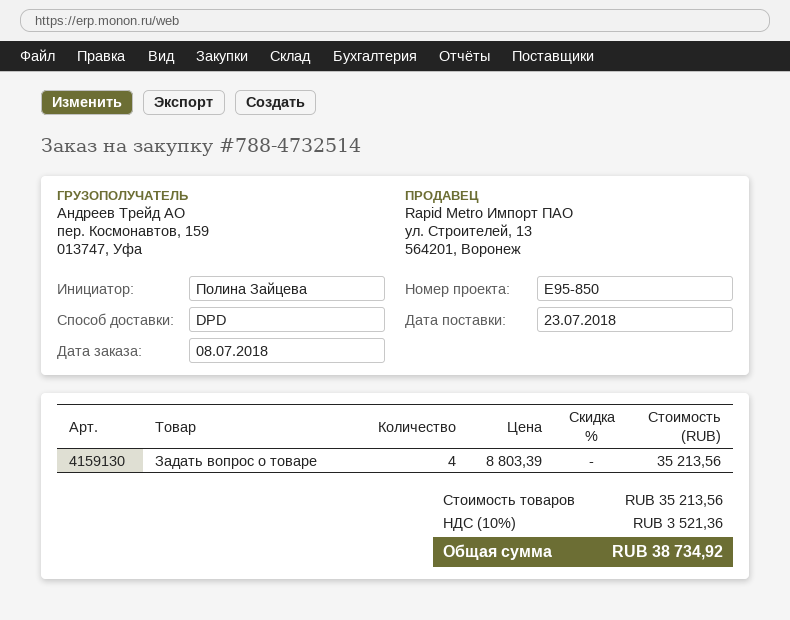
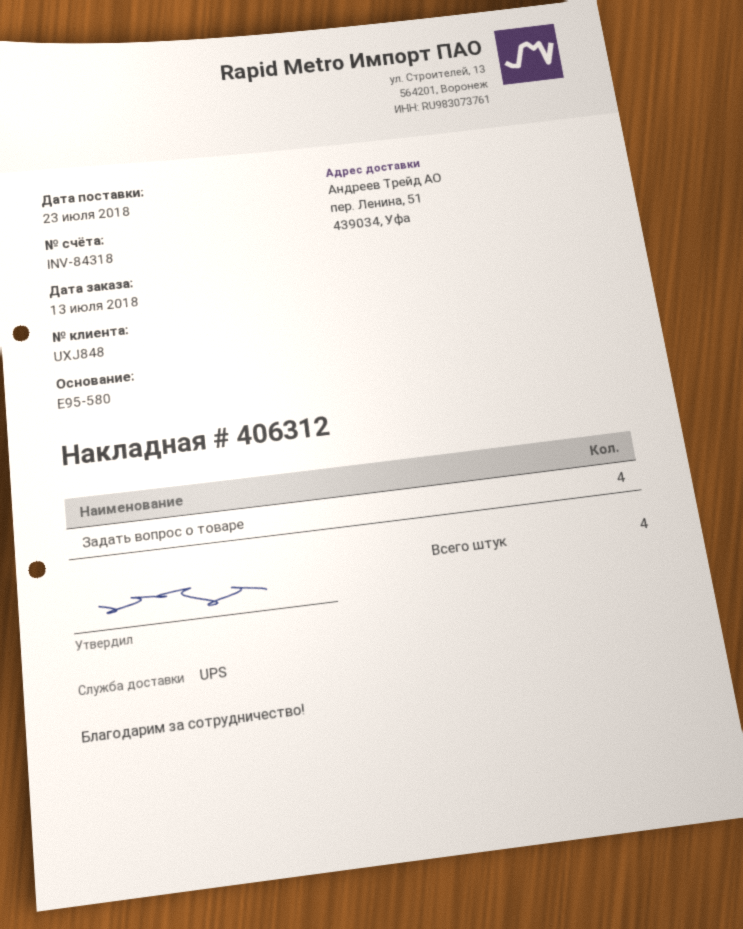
order date: 2018-07-08 -> 2018-07-13
reference: E95-850 -> E95-580
shipping method: DPD -> UPS
ship to: пер. Космонавтов, 159, 013747, Уфа -> пер. Ленина, 51, 439034, Уфа

